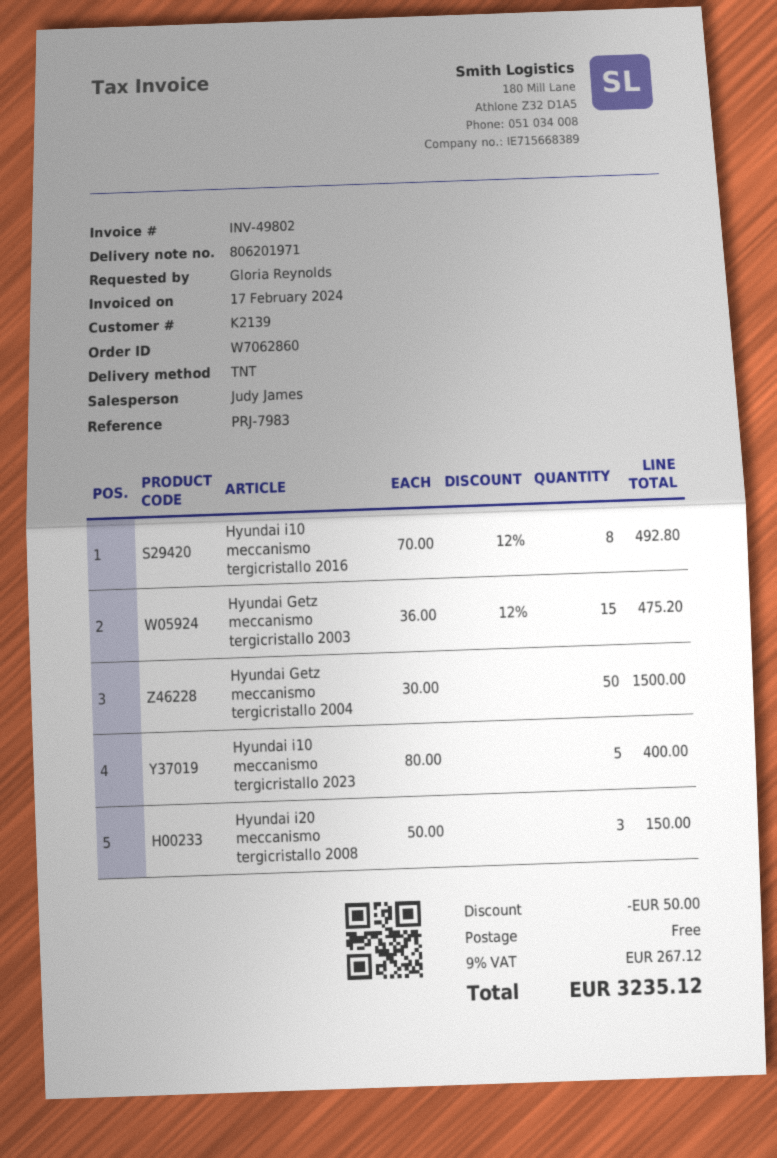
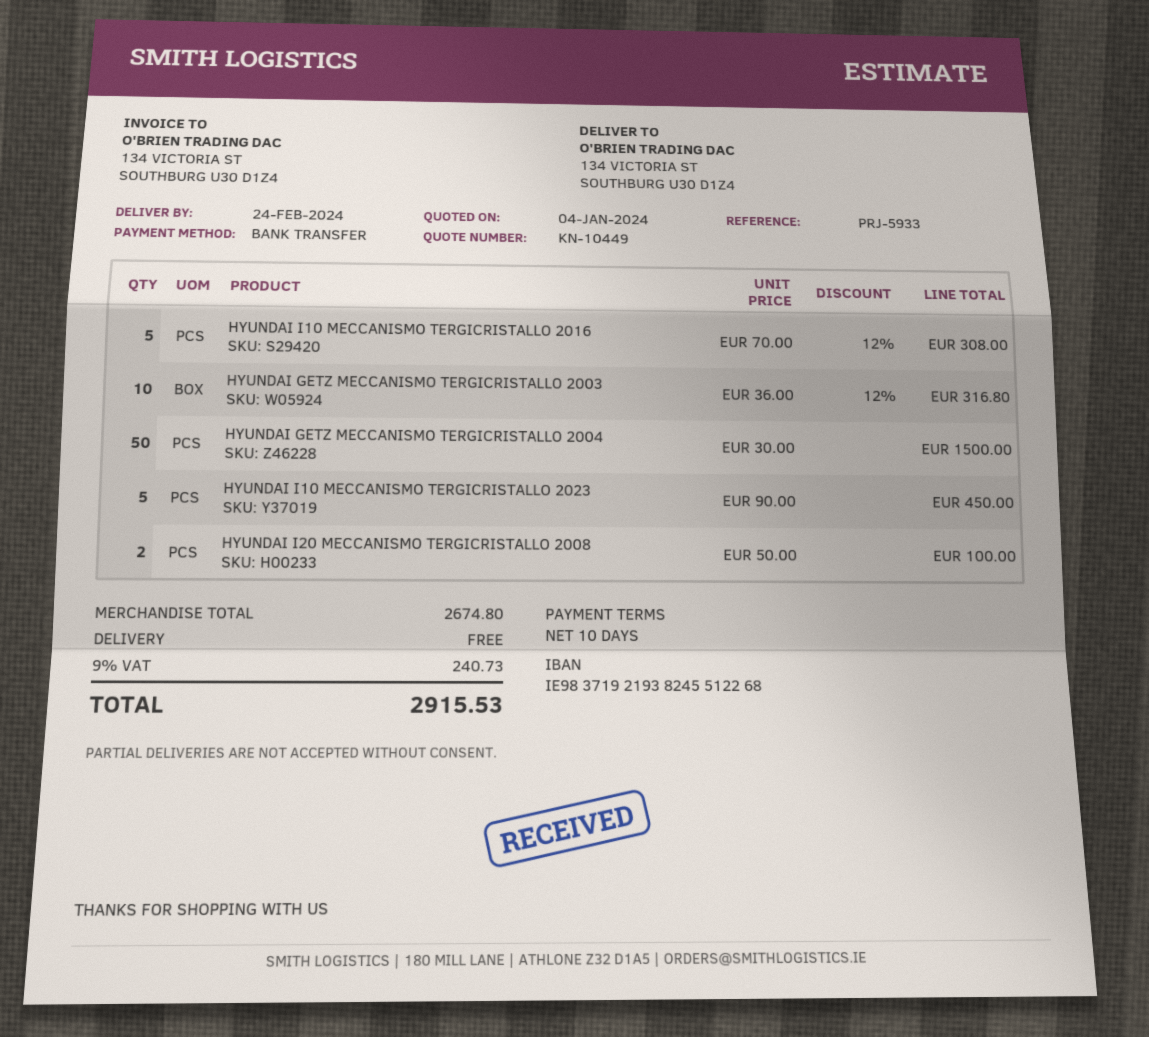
reference: PRJ-7983 -> PRJ-5933
Hyundai i10 meccanismo tergicristallo 2016: 8 x 70.00 - 12% = 492.80 -> 5 x 70.00 - 12% = 308.00
Hyundai Getz meccanismo tergicristallo 2003: 15 x 36.00 - 12% = 475.20 -> 10 x 36.00 - 12% = 316.80
Hyundai i10 meccanismo tergicristallo 2023: 5 x 80.00 = 400.00 -> 5 x 90.00 = 450.00
Hyundai i20 meccanismo tergicristallo 2008: 3 x 50.00 = 150.00 -> 2 x 50.00 = 100.00
discount: 50.00 -> none
tax: 9% = 267.12 -> 9% = 240.73
total: 3235.12 -> 2915.53

